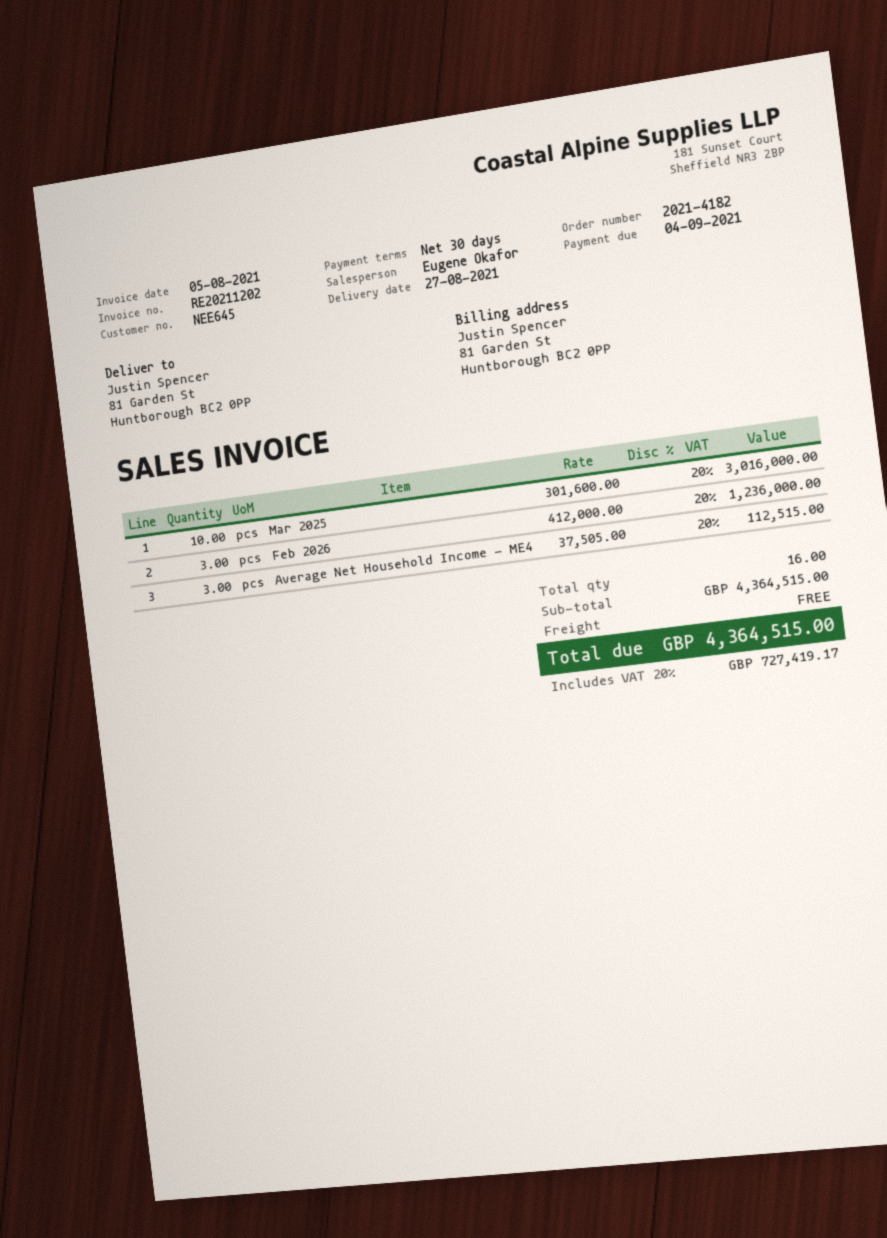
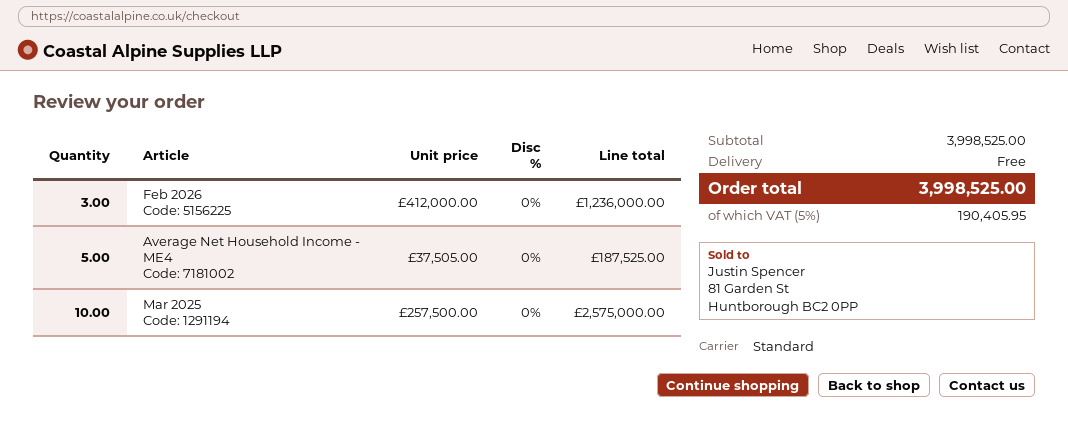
Mar 2025: 10 x 301600.00 = 3016000.00 -> 10 x 257500.00 = 2575000.00
Average Net Household Income - ME4: 3 x 37505.00 = 112515.00 -> 5 x 37505.00 = 187525.00
subtotal: 4364515.00 -> 3998525.00
tax: 20% = 727419.17 -> 5% = 190405.95
total: 4364515.00 -> 3998525.00

